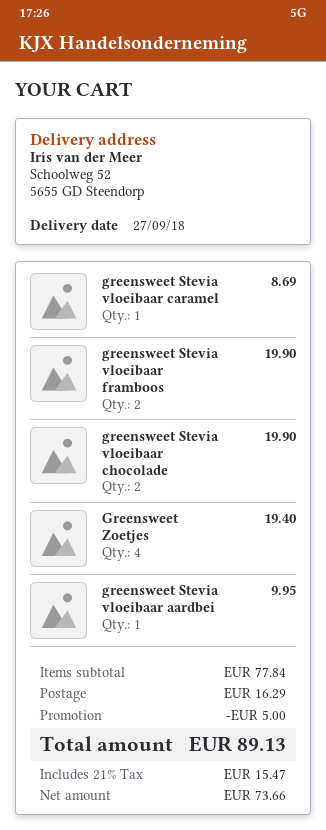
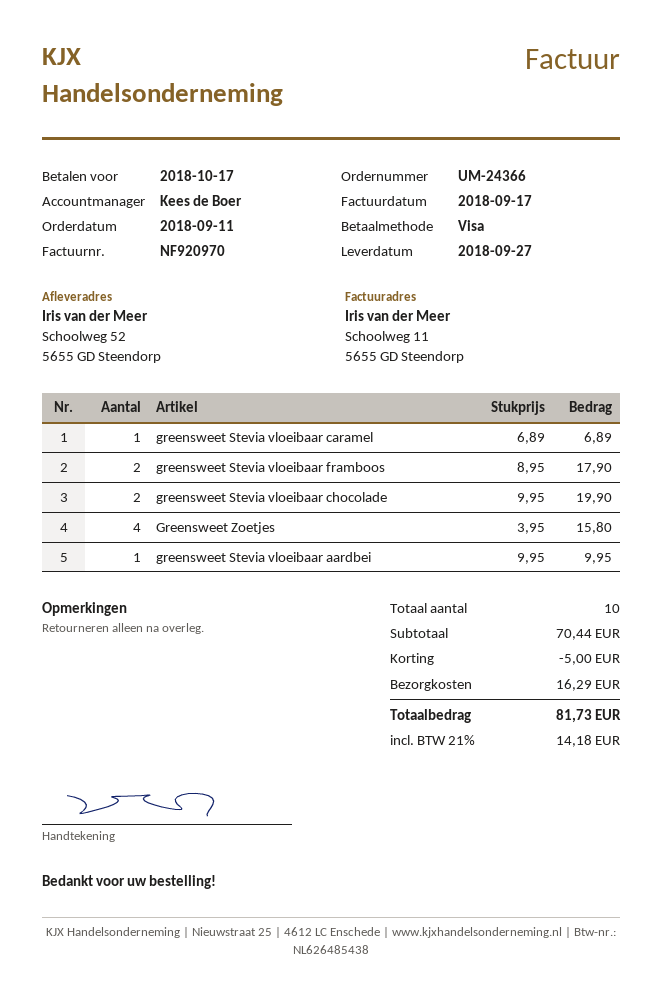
greensweet Stevia vloeibaar caramel: 1 for 8.69 -> 1 for 6.89
greensweet Stevia vloeibaar framboos: 2 for 19.90 -> 2 for 17.90
Greensweet Zoetjes: 4 for 19.40 -> 4 for 15.80
subtotal: 77.84 -> 70.44
tax: 21% = 15.47 -> 21% = 14.18
total: 89.13 -> 81.73

